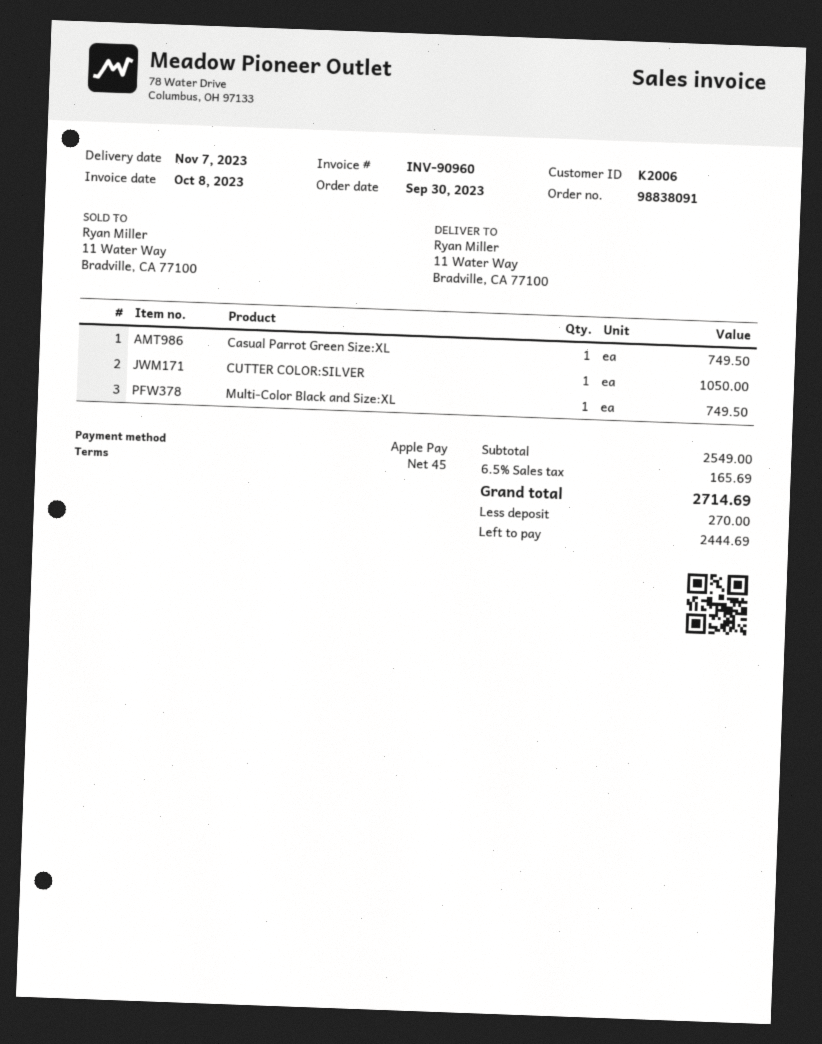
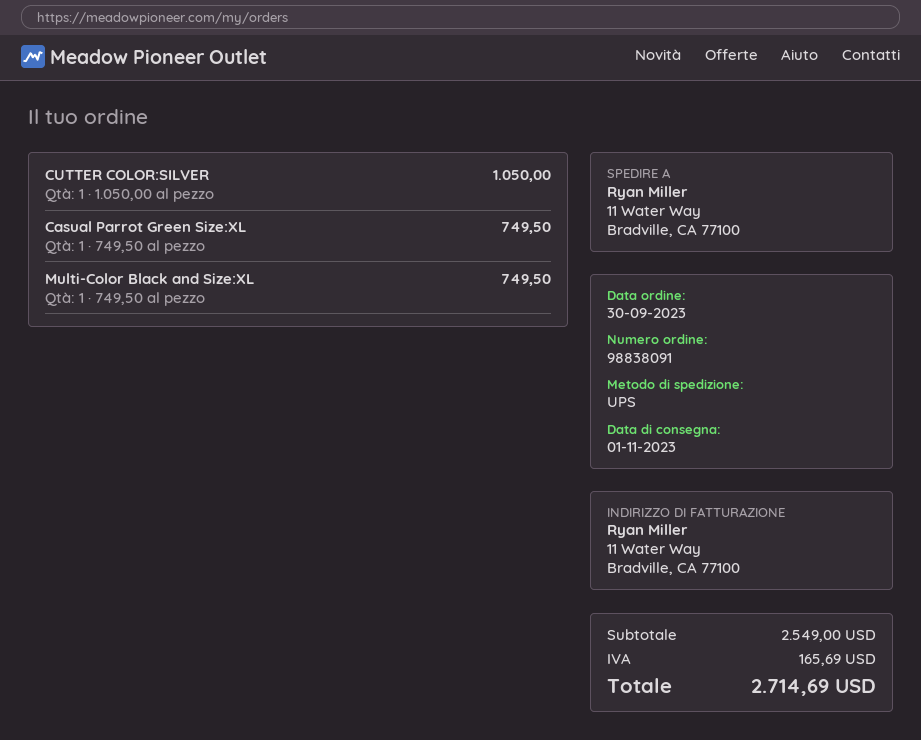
delivery date: 2023-11-07 -> 2023-11-01

